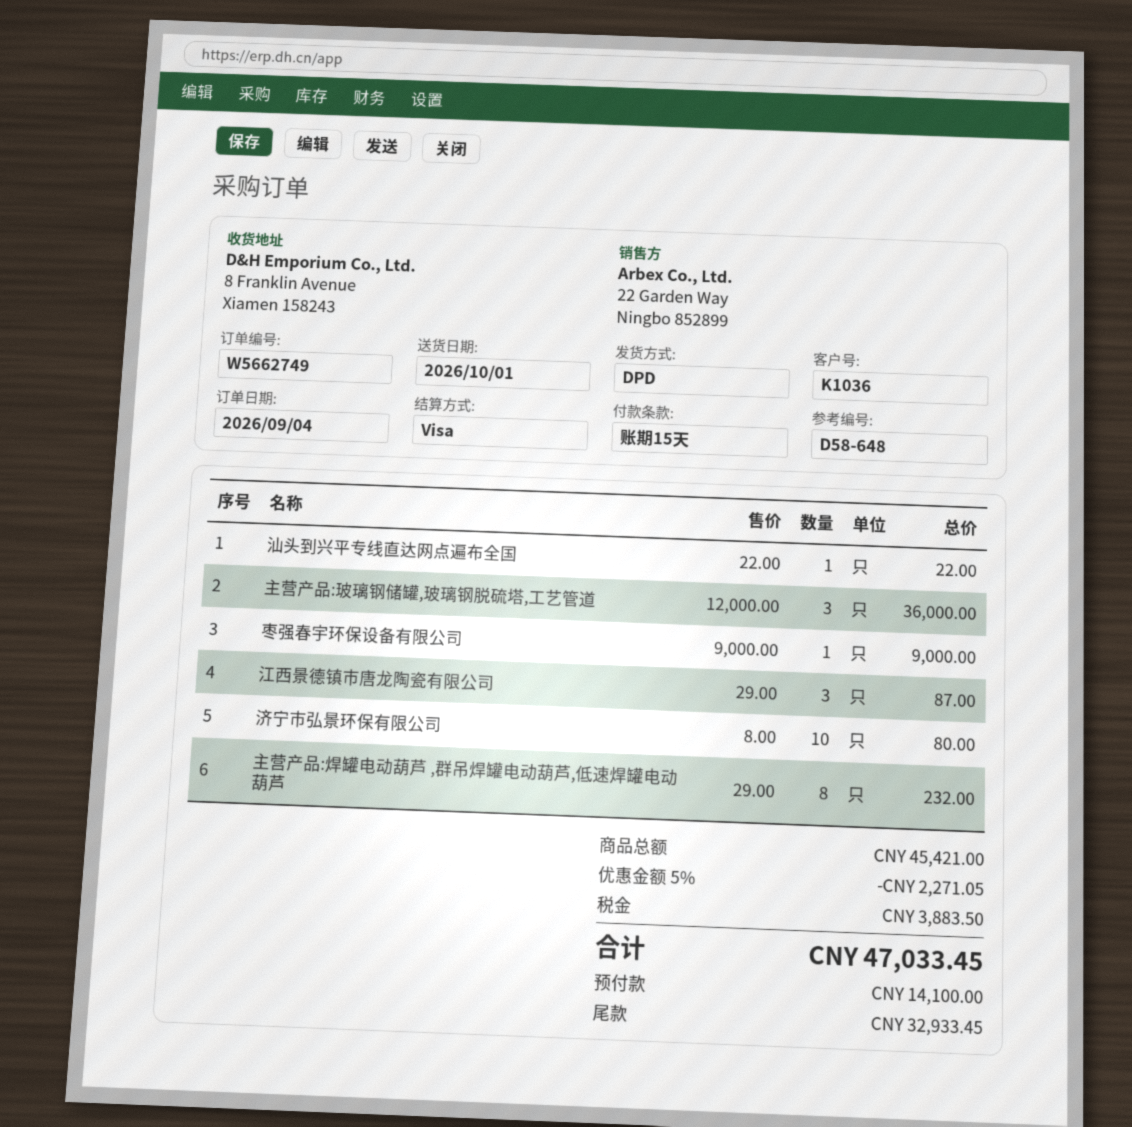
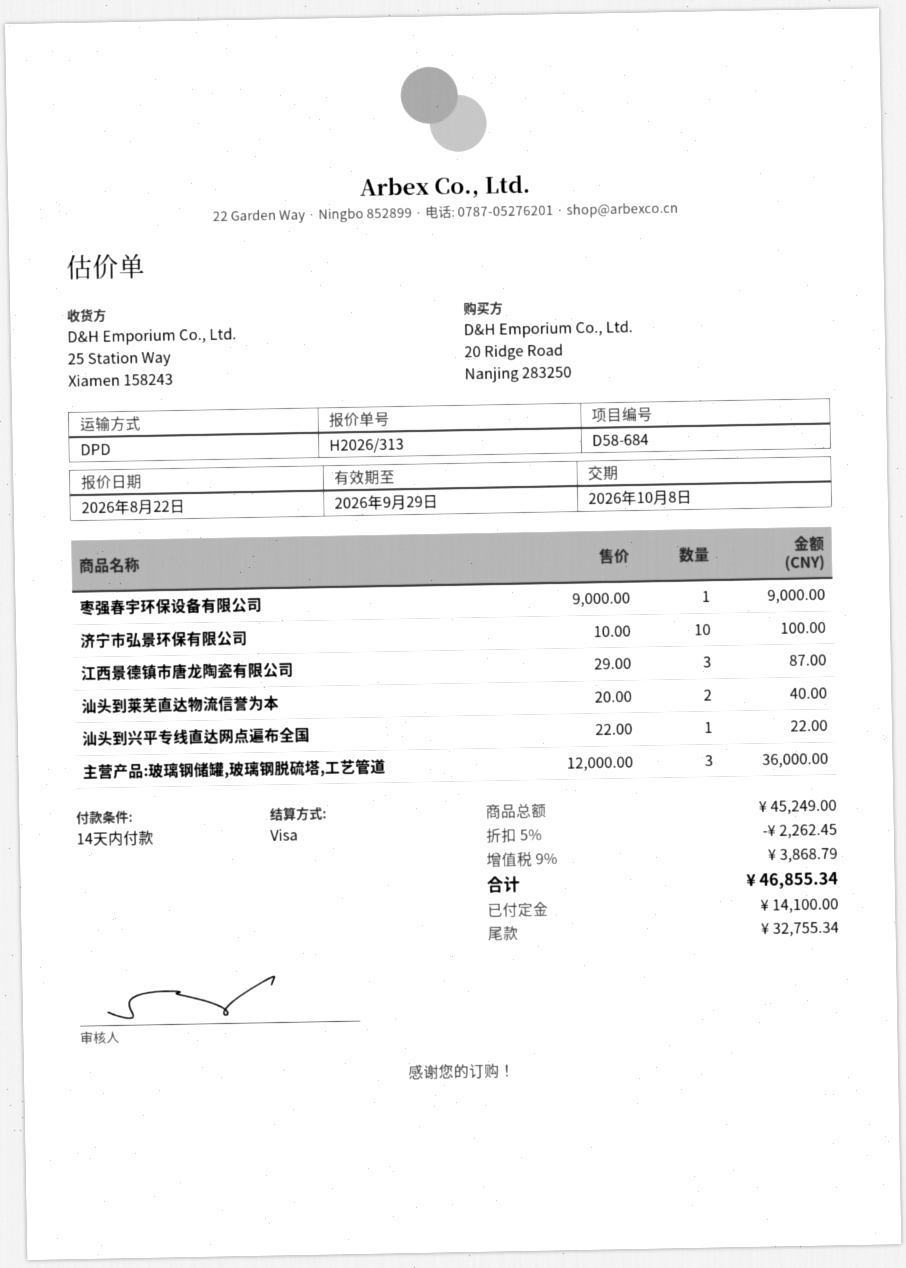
delivery date: 2026-10-01 -> 2026-10-08
payment terms: 15 days -> 14 days
reference: D58-648 -> D58-684
ship to: 8 Franklin Avenue, Xiamen 158243 -> 25 Station Way, Xiamen 158243
济宁市弘景环保有限公司: 10 x 8.00 = 80.00 -> 10 x 10.00 = 100.00
主营产品:焊罐电动葫芦 ,群吊焊罐电动葫芦,低速焊罐电动葫芦: 8 x 29.00 = 232.00 -> none
汕头到莱芜直达物流信誉为本: none -> 2 x 20.00 = 40.00
subtotal: 45421.00 -> 45249.00
discount: 5% = 2271.05 -> 5% = 2262.45
tax: 3883.50 -> 3868.79
total: 47033.45 -> 46855.34
balance: 32933.45 -> 32755.34

